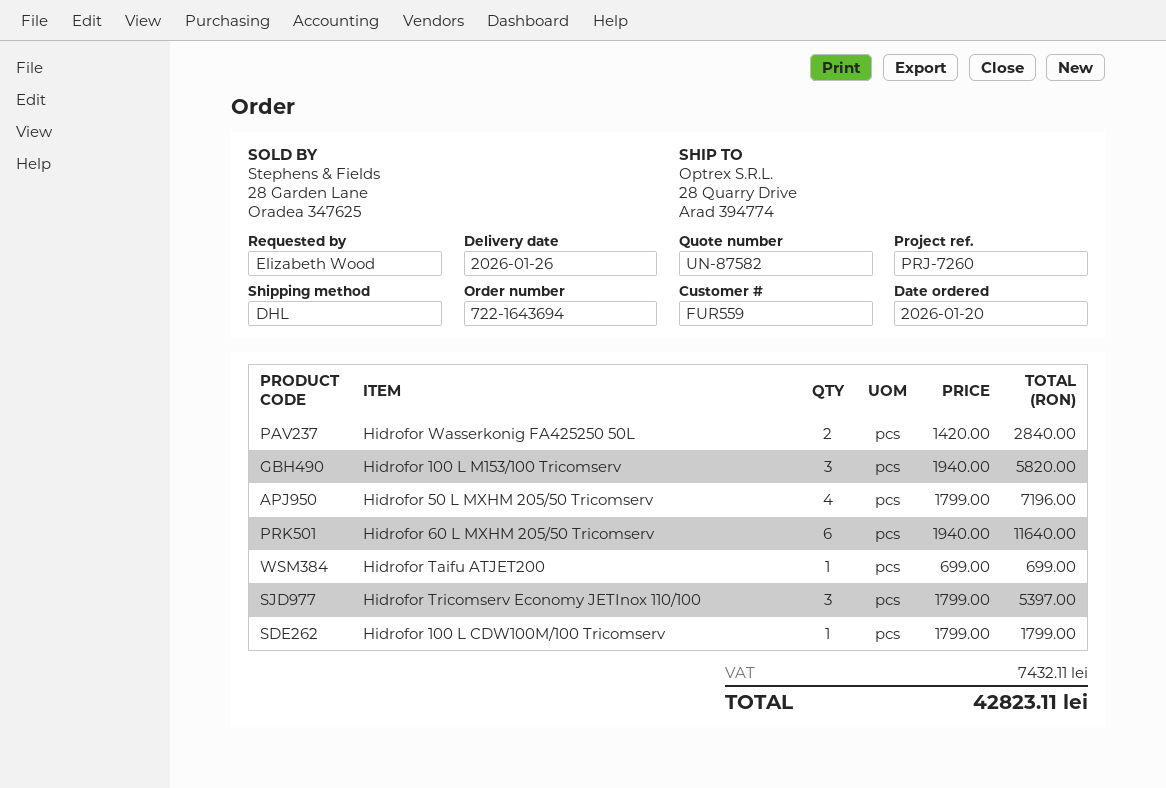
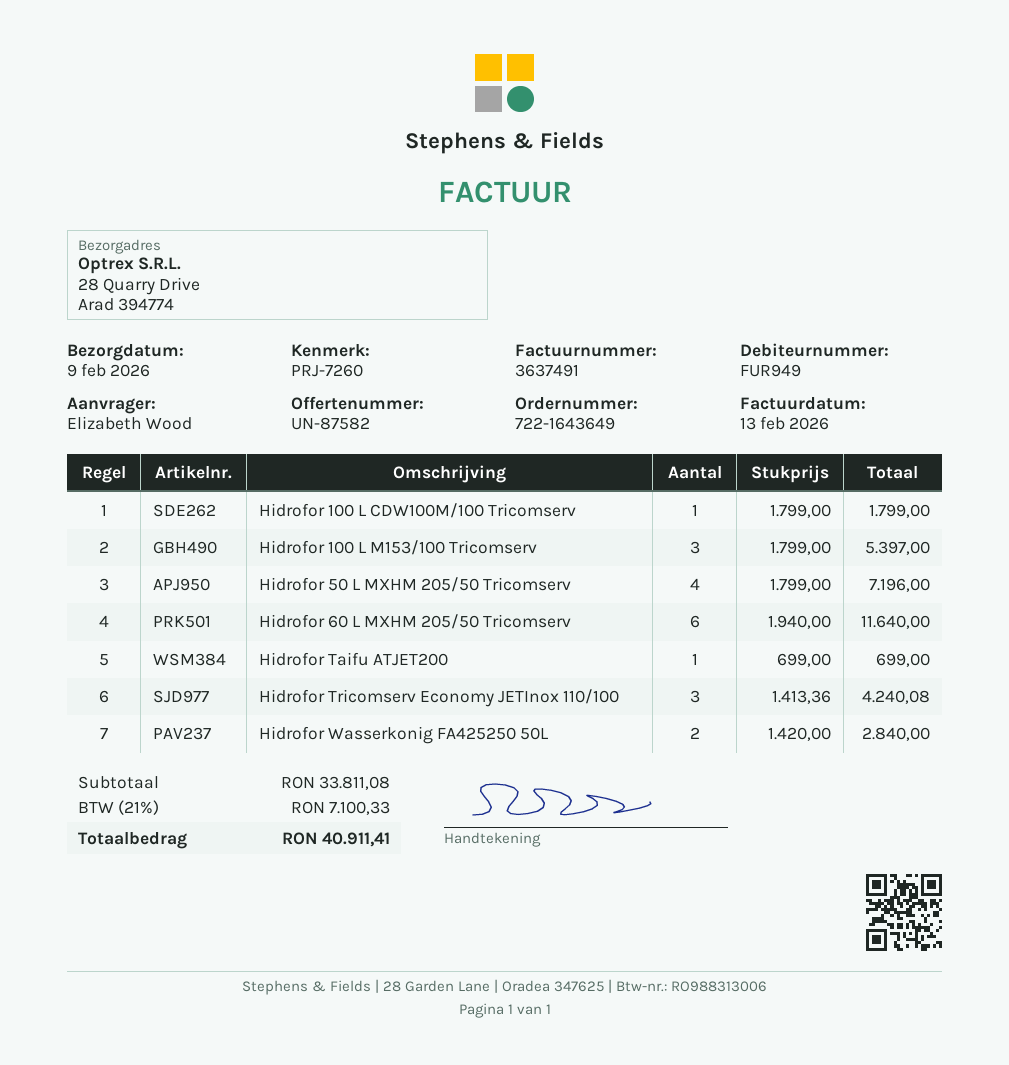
order number: 722-1643694 -> 722-1643649
delivery date: 2026-01-26 -> 2026-02-09
customer number: FUR559 -> FUR949
Hidrofor 100 L M153/100 Tricomserv: 3 x 1940.00 = 5820.00 -> 3 x 1799.00 = 5397.00
Hidrofor Tricomserv Economy JETInox 110/100: 3 x 1799.00 = 5397.00 -> 3 x 1413.36 = 4240.08
tax: 7432.11 -> 7100.33
total: 42823.11 -> 40911.41

